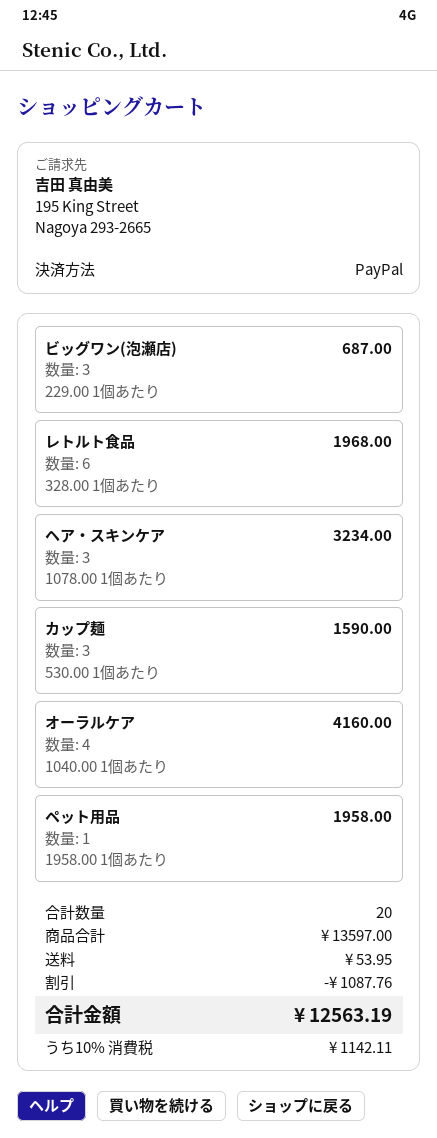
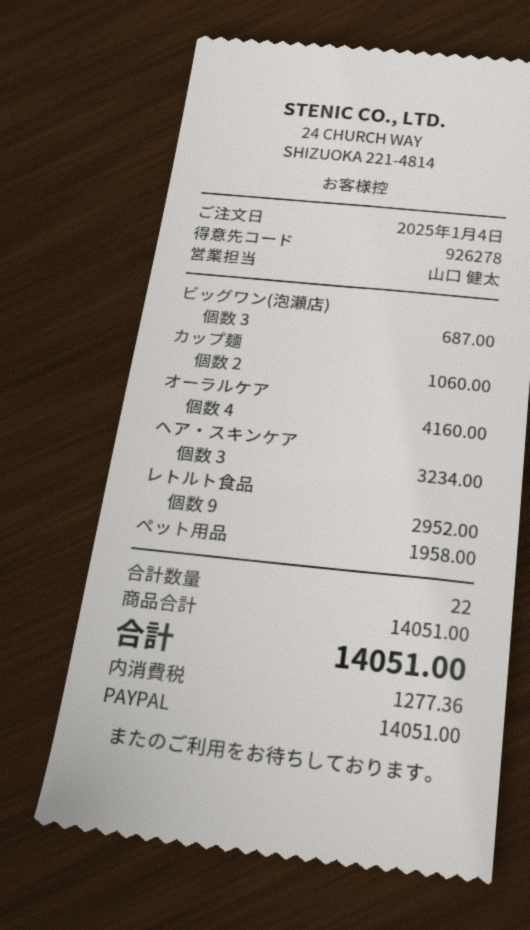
レトルト食品: 6 for 1968.00 -> 9 for 2952.00
カップ麺: 3 for 1590.00 -> 2 for 1060.00
total quantity: 20 -> 22
subtotal: 13597.00 -> 14051.00
discount: 1087.76 -> none
shipping: 53.95 -> none
tax: 1142.11 -> 1277.36
total: 12563.19 -> 14051.00

